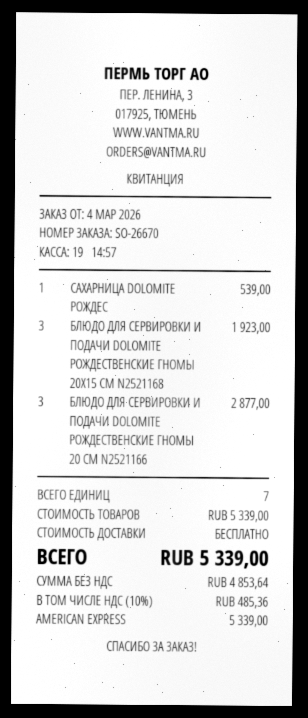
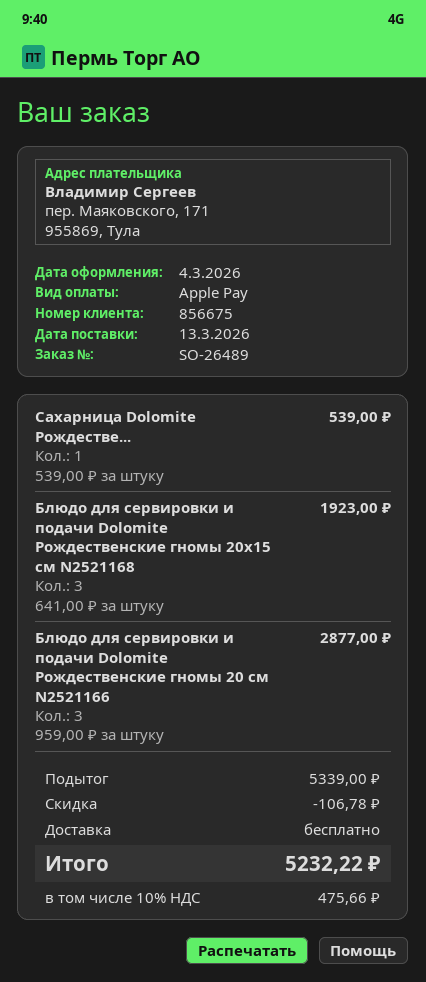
order number: SO-26670 -> SO-26489
payment method: American Express -> Apple Pay
discount: none -> 106.78
tax: 10% = 485.36 -> 10% = 475.66
total: 5339.00 -> 5232.22

